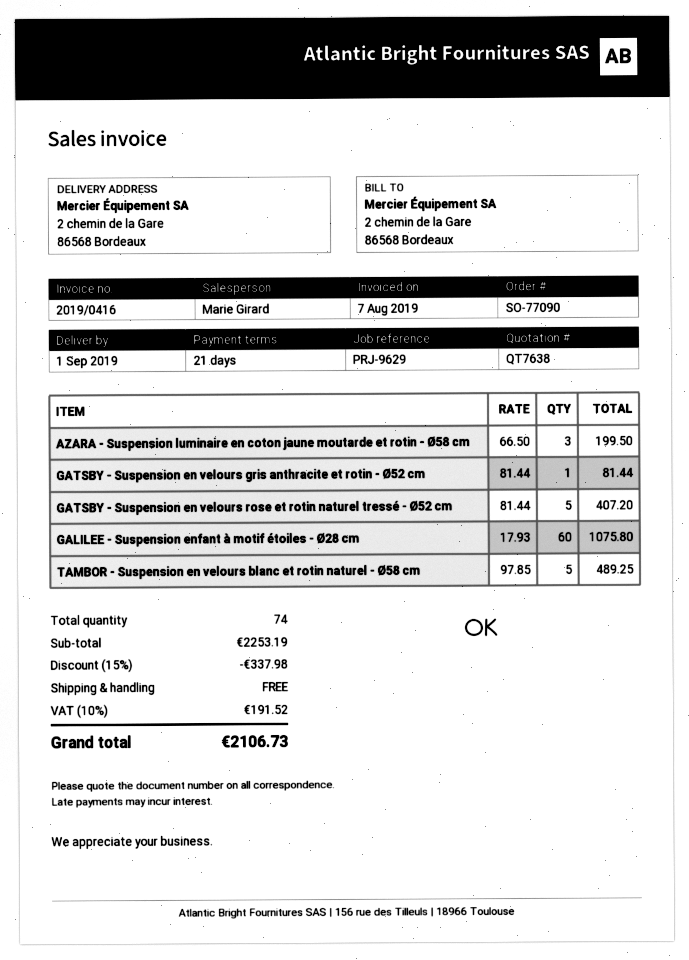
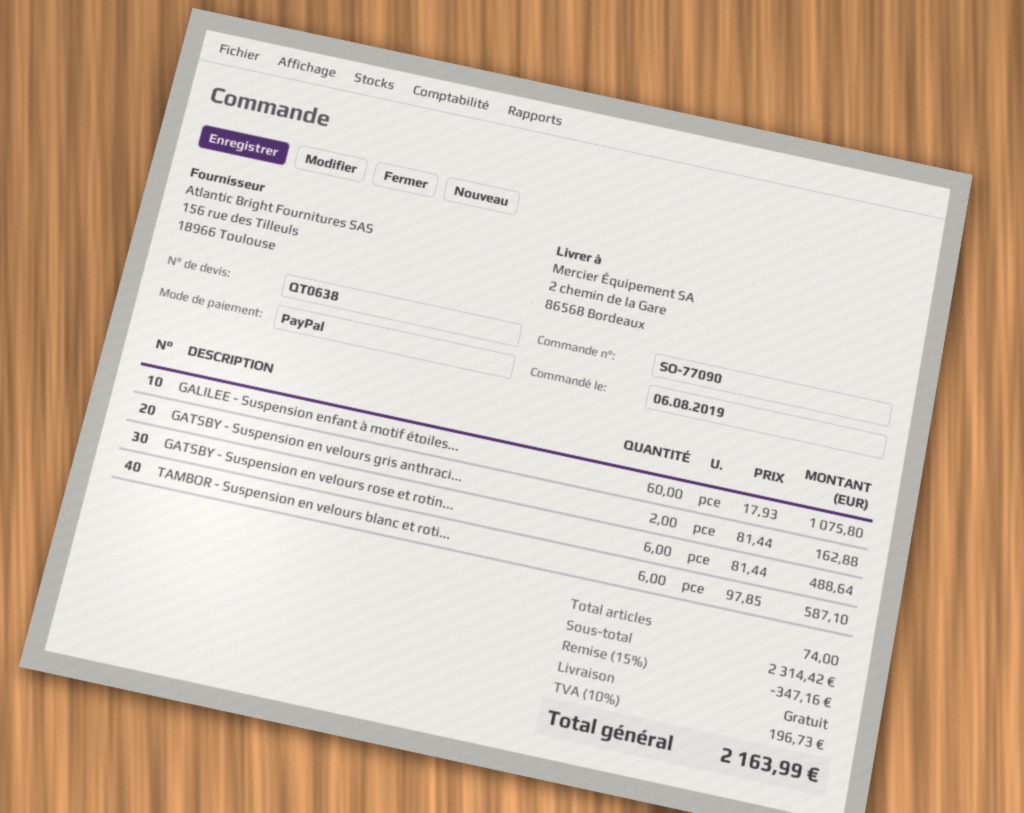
quote number: QT7638 -> QT0638
AZARA - Suspension luminaire en coton jaune moutarde et rotin - Ø58 cm: 3 x 66.50 = 199.50 -> none
GATSBY - Suspension en velours gris anthracite et rotin - Ø52 cm: 1 x 81.44 = 81.44 -> 2 x 81.44 = 162.88
GATSBY - Suspension en velours rose et rotin naturel tressé - Ø52 cm: 5 x 81.44 = 407.20 -> 6 x 81.44 = 488.64
TAMBOR - Suspension en velours blanc et rotin naturel - Ø58 cm: 5 x 97.85 = 489.25 -> 6 x 97.85 = 587.10
subtotal: 2253.19 -> 2314.42
discount: 15% = 337.98 -> 15% = 347.16
tax: 10% = 191.52 -> 10% = 196.73
total: 2106.73 -> 2163.99

